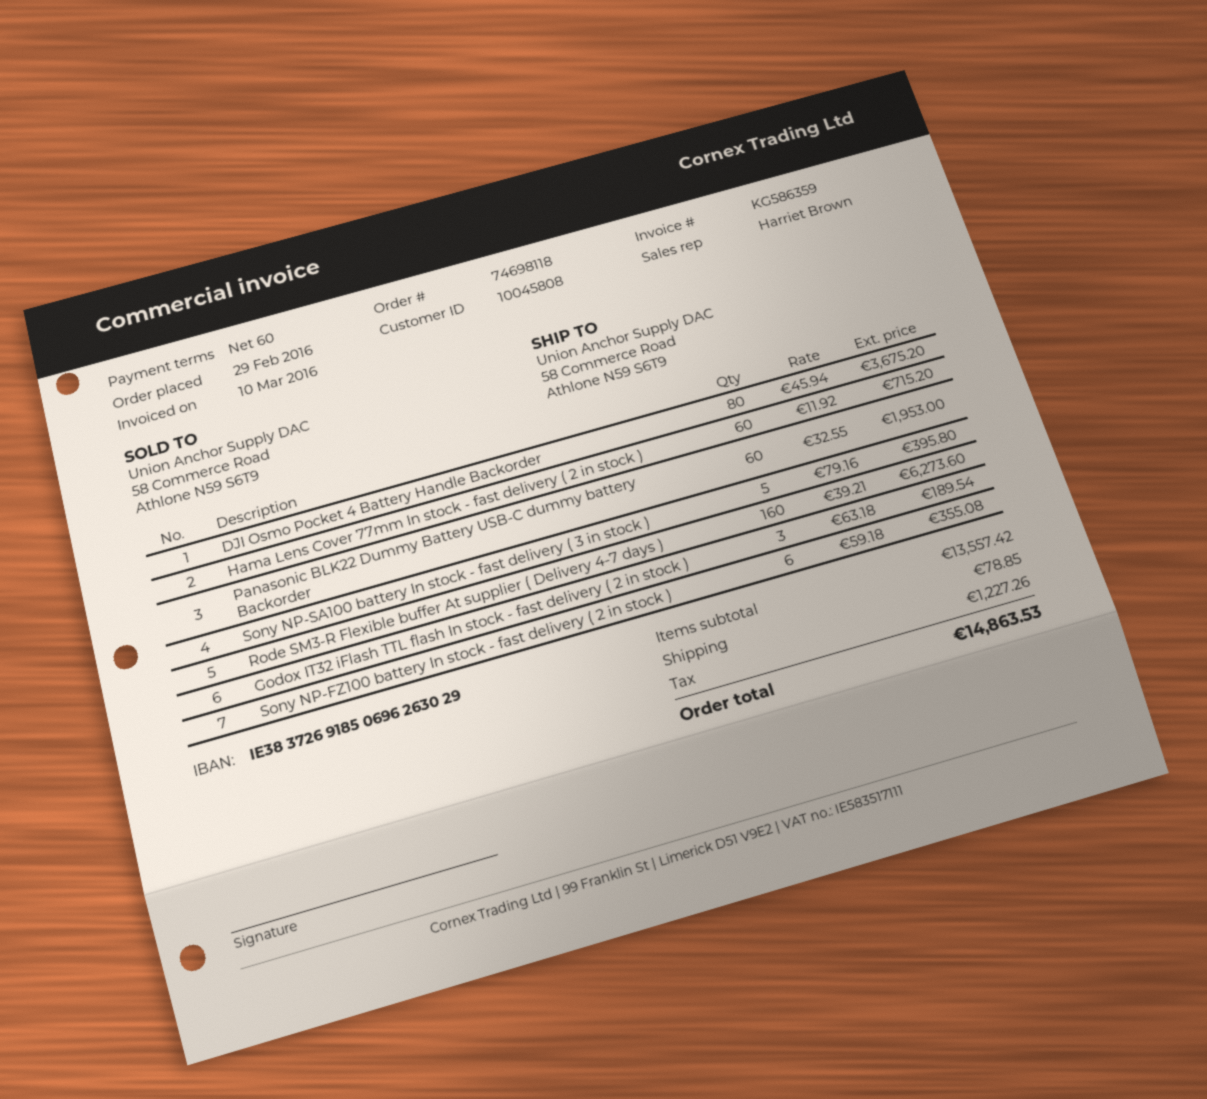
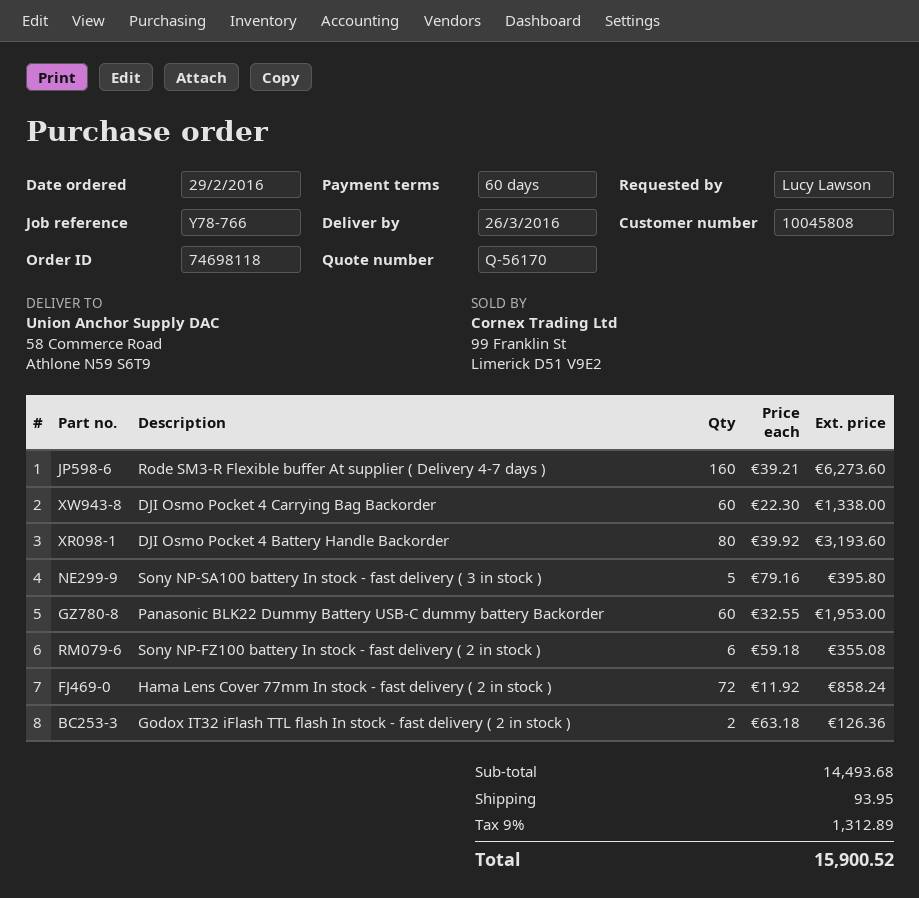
DJI Osmo Pocket 4 Battery Handle Backorder: 80 x 45.94 = 3675.20 -> 80 x 39.92 = 3193.60
Hama Lens Cover 77mm In stock - fast delivery ( 2 in stock ): 60 x 11.92 = 715.20 -> 72 x 11.92 = 858.24
Godox IT32 iFlash TTL flash In stock - fast delivery ( 2 in stock ): 3 x 63.18 = 189.54 -> 2 x 63.18 = 126.36
DJI Osmo Pocket 4 Carrying Bag Backorder: none -> 60 x 22.30 = 1338.00
subtotal: 13557.42 -> 14493.68
shipping: 78.85 -> 93.95
tax: 1227.26 -> 1312.89
total: 14863.53 -> 15900.52

